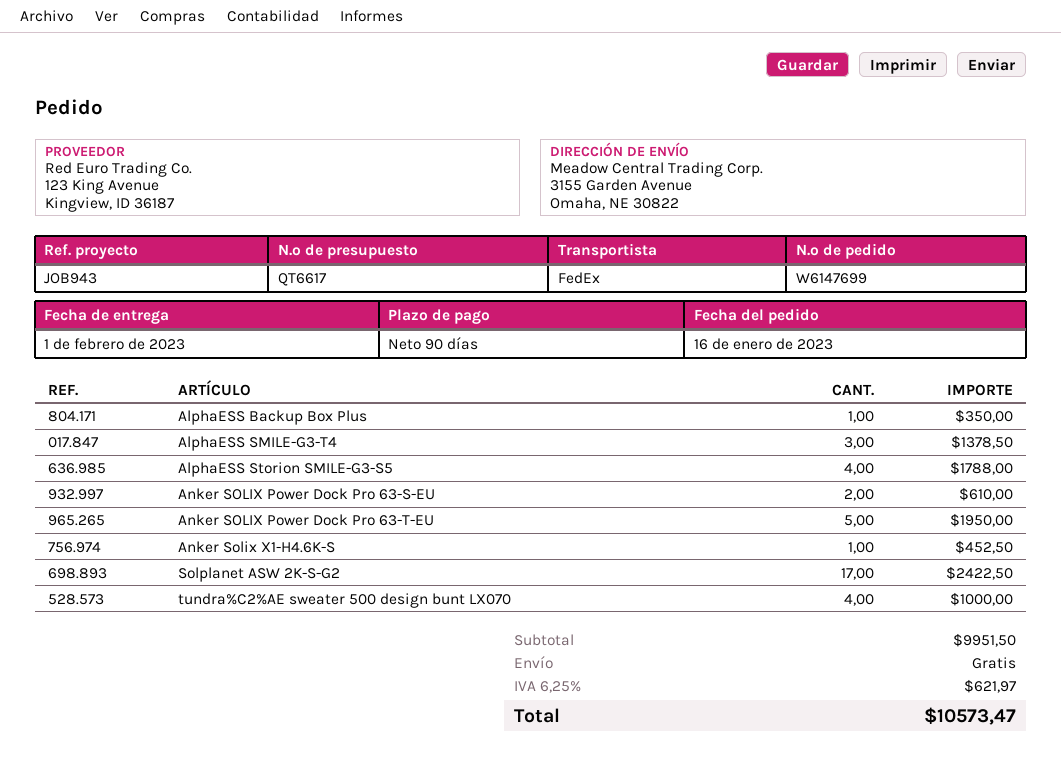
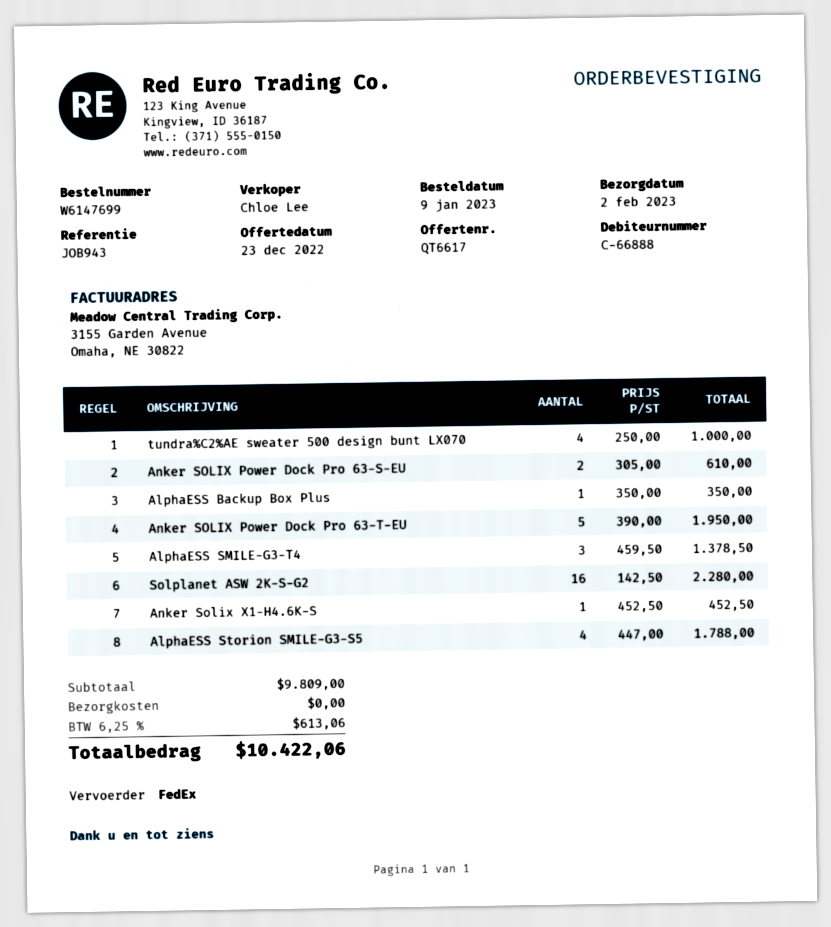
order date: 2023-01-16 -> 2023-01-09
delivery date: 2023-02-01 -> 2023-02-02
Solplanet ASW 2K-S-G2: 17 for 2422.50 -> 16 for 2280.00
subtotal: 9951.50 -> 9809.00
tax: 6.25% = 621.97 -> 6.25% = 613.06
total: 10573.47 -> 10422.06

